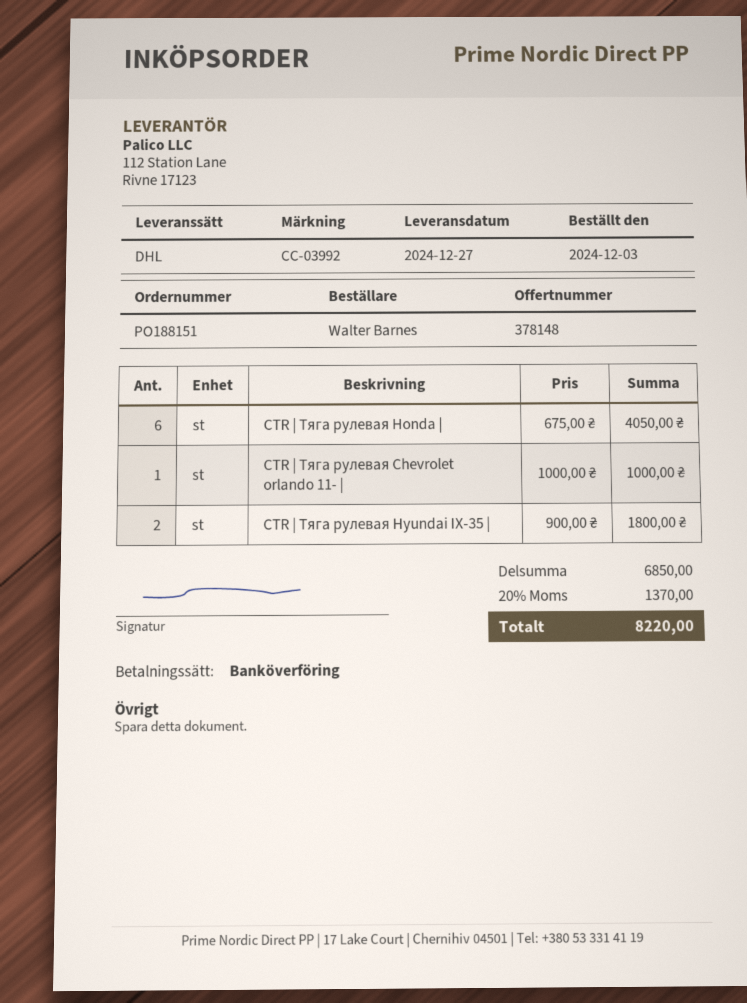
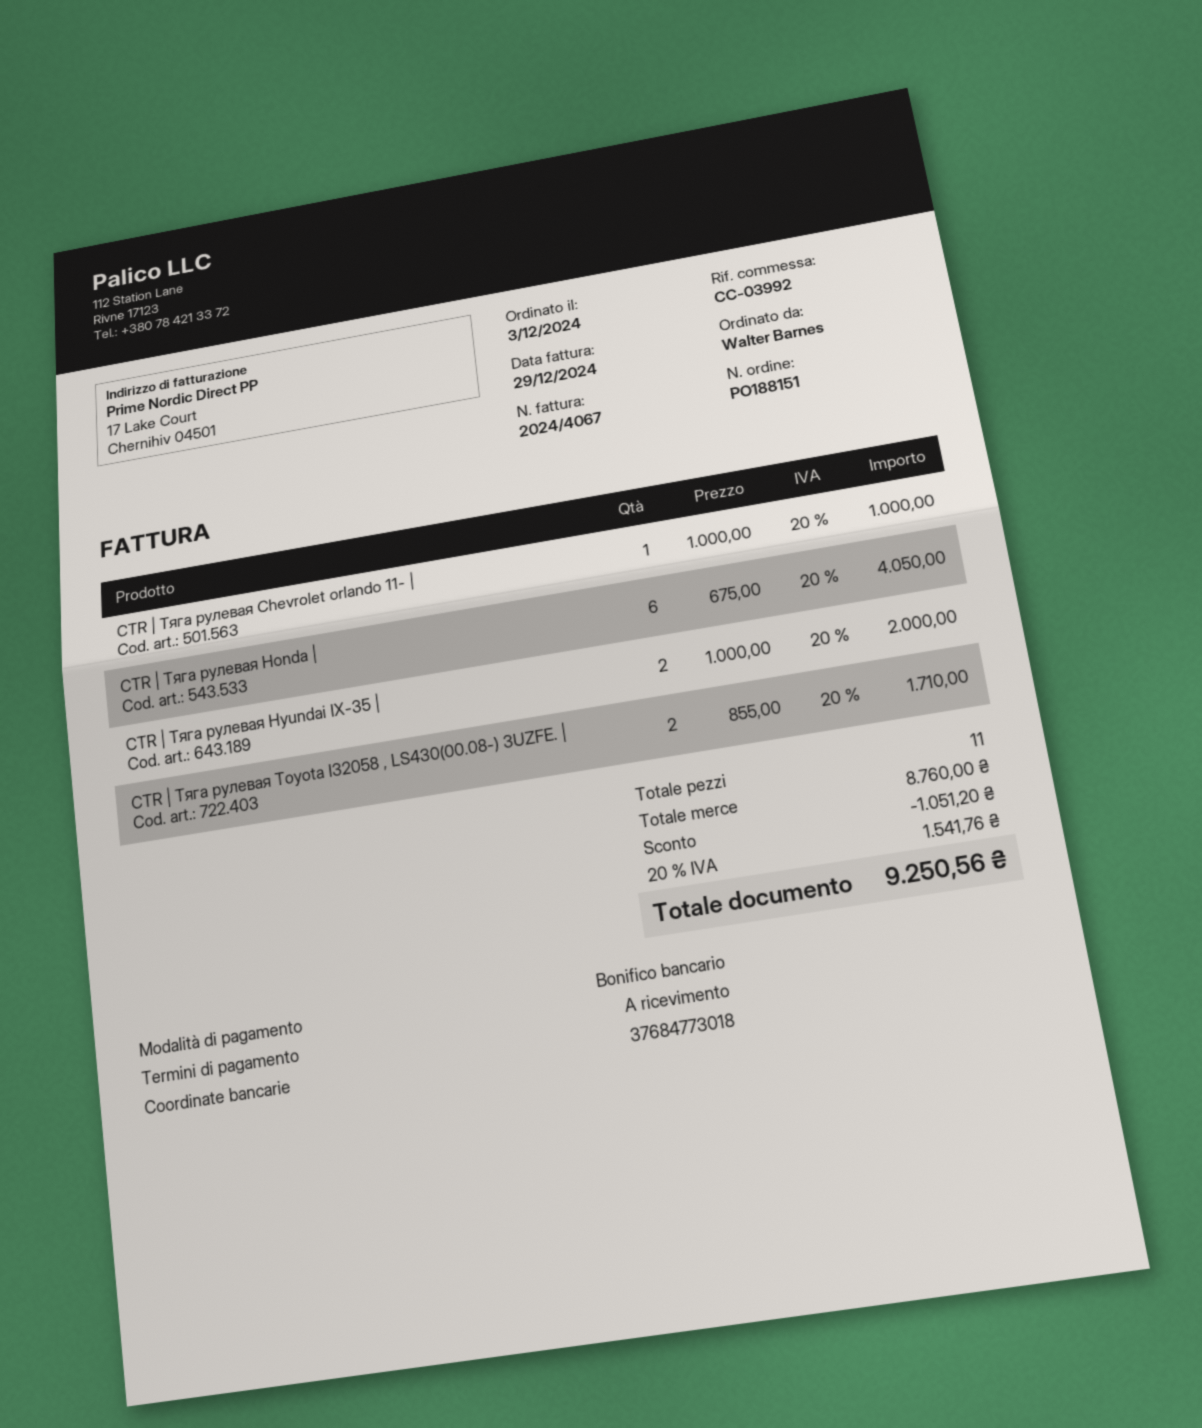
CTR | Тяга рулевая Hyundai IX-35 |: 2 x 900.00 = 1800.00 -> 2 x 1000.00 = 2000.00
CTR | Тяга рулевая Toyota I32058 , LS430(00.08-) 3UZFE. |: none -> 2 x 855.00 = 1710.00
subtotal: 6850.00 -> 8760.00
discount: none -> 1051.20
tax: 20% = 1370.00 -> 20% = 1541.76
total: 8220.00 -> 9250.56

